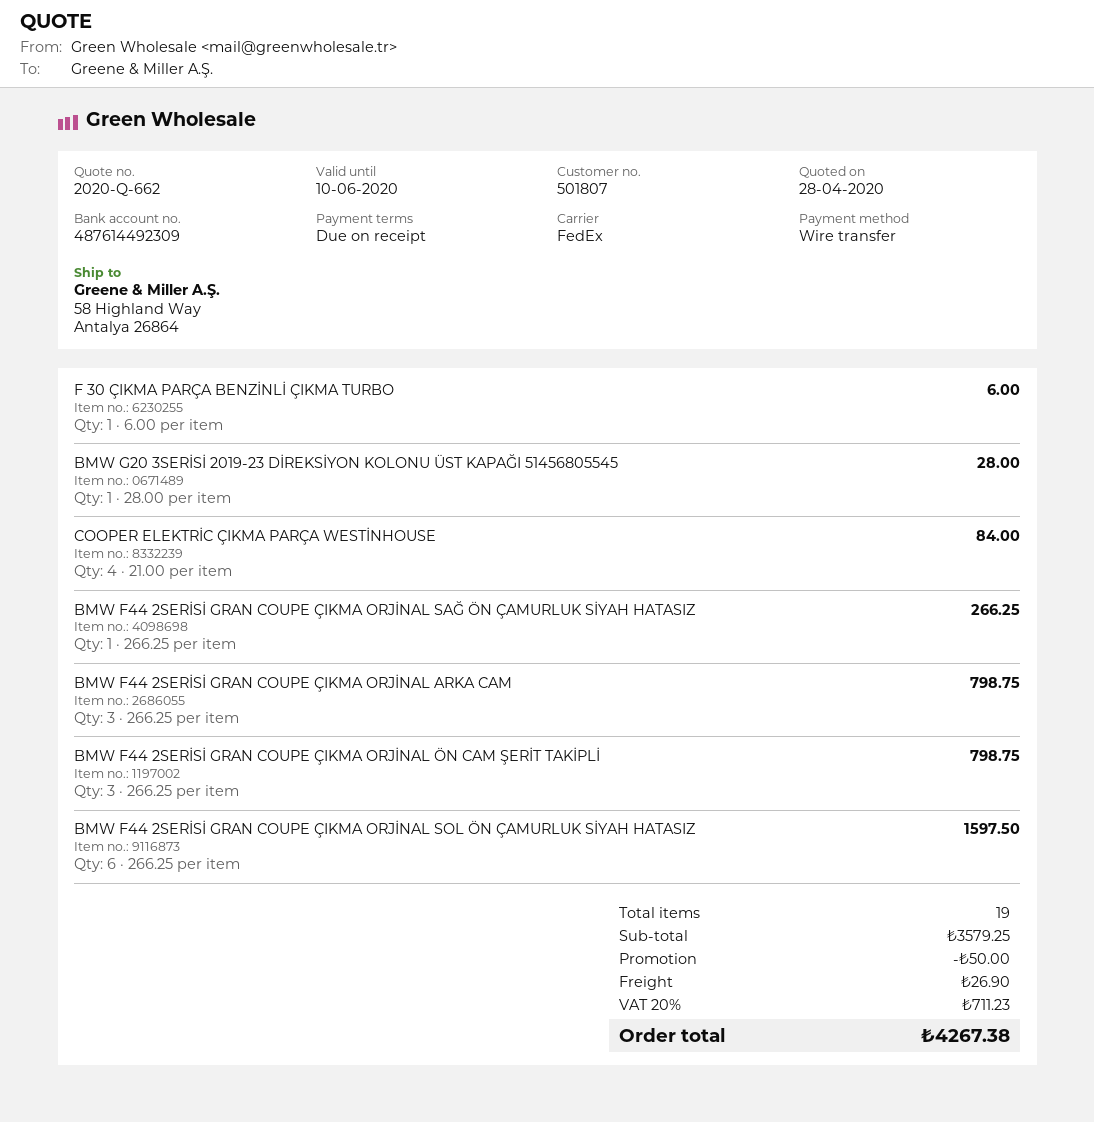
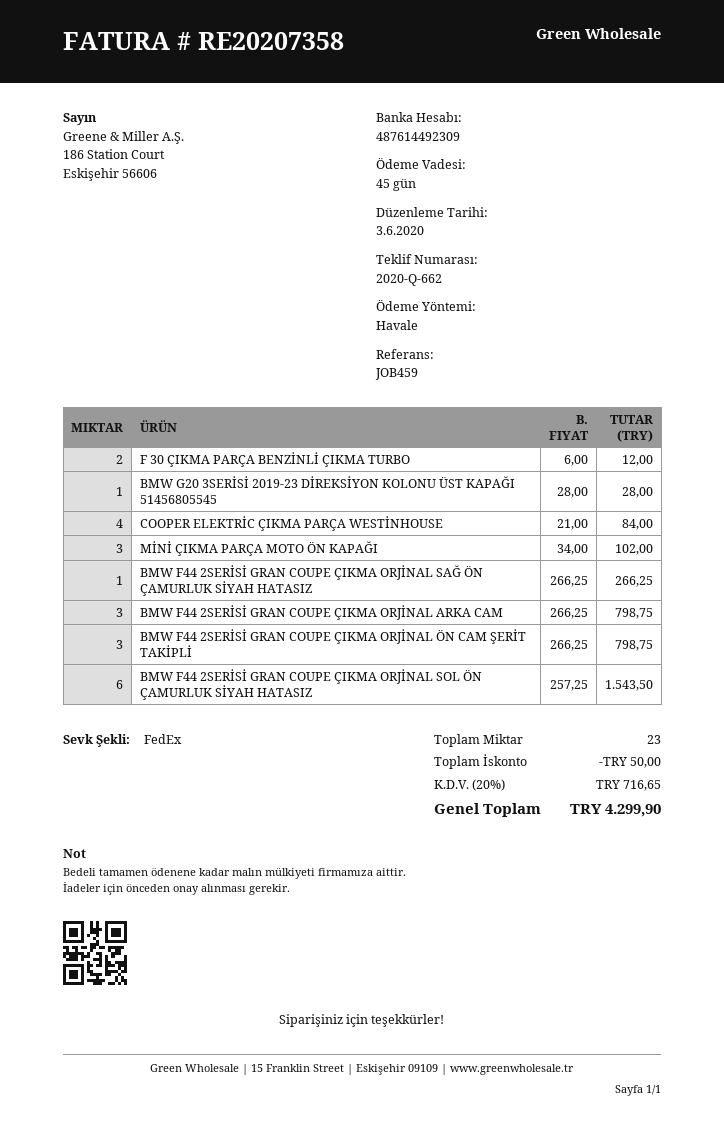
payment terms: on receipt -> 45 days
F 30 ÇIKMA PARÇA BENZİNLİ ÇIKMA TURBO: 1 x 6.00 = 6.00 -> 2 x 6.00 = 12.00
BMW F44 2SERİSİ GRAN COUPE ÇIKMA ORJİNAL SOL ÖN ÇAMURLUK SİYAH HATASIZ: 6 x 266.25 = 1597.50 -> 6 x 257.25 = 1543.50
MİNİ ÇIKMA PARÇA MOTO ÖN KAPAĞI: none -> 3 x 34.00 = 102.00
total quantity: 19 -> 23
shipping: 26.90 -> none
tax: 20% = 711.23 -> 20% = 716.65
total: 4267.38 -> 4299.90

